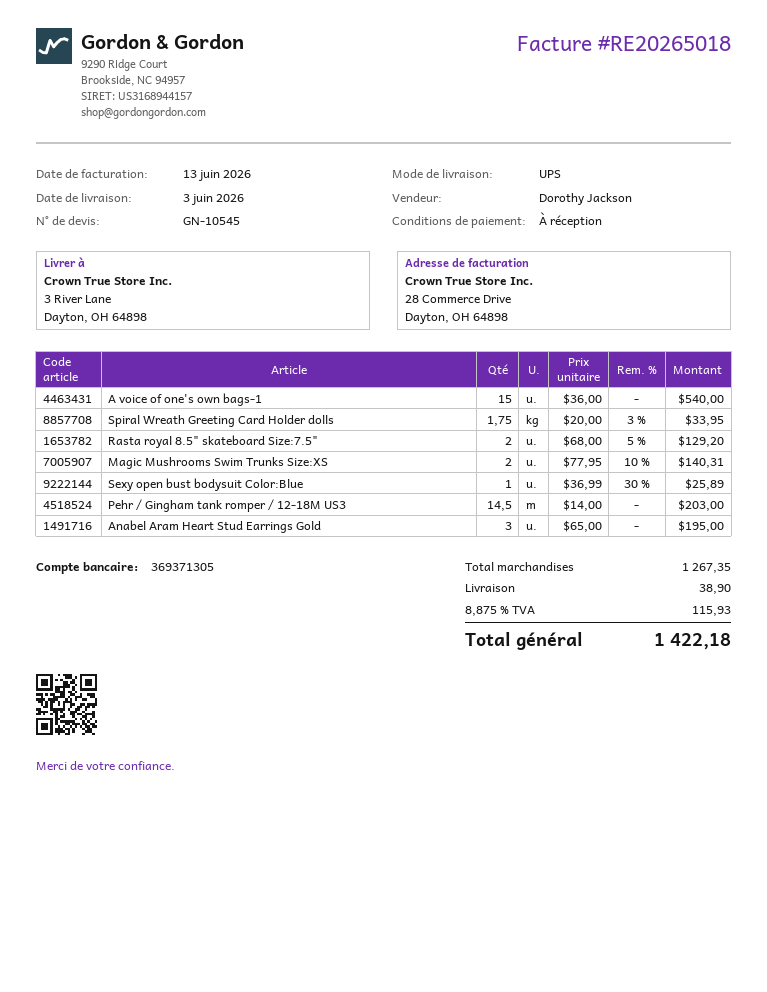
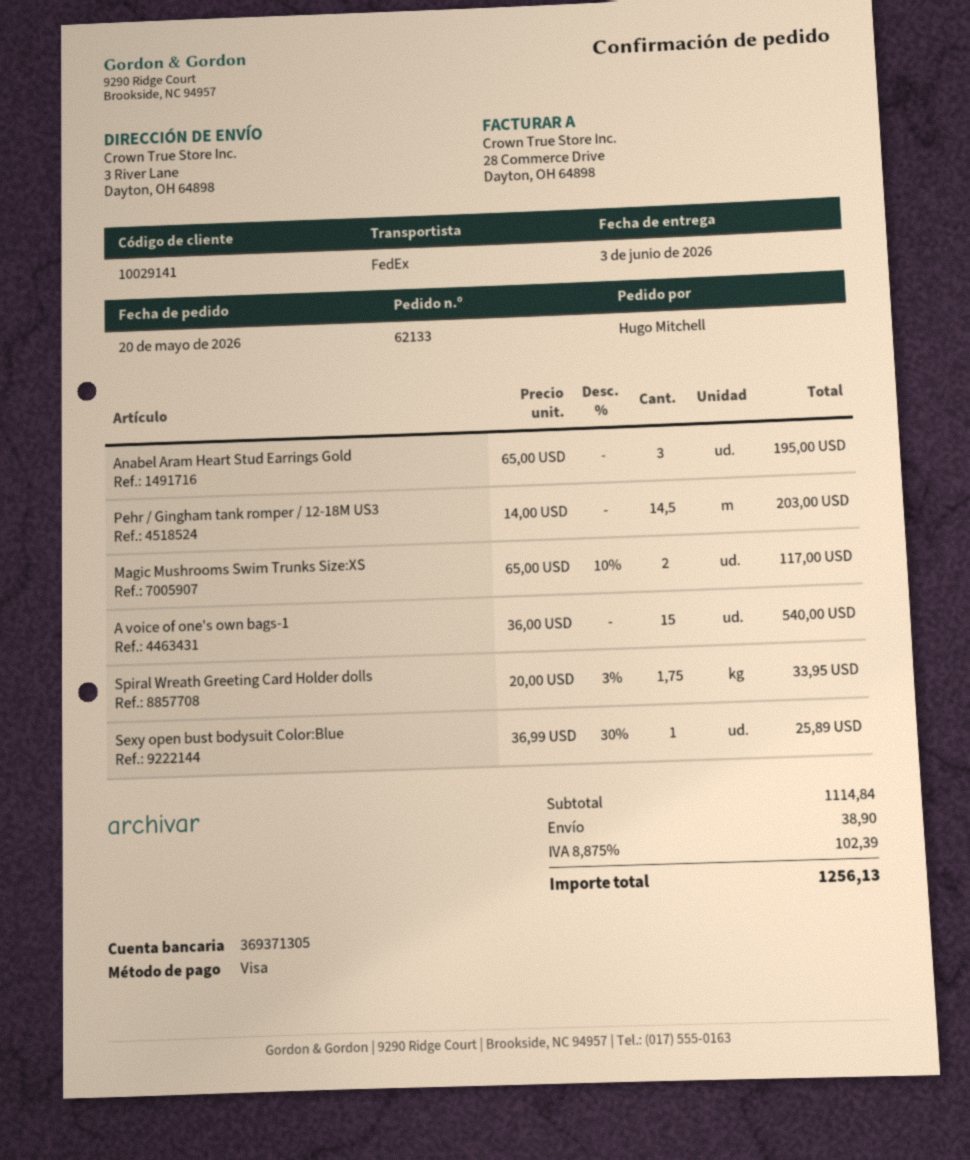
shipping method: UPS -> FedEx
Rasta royal 8.5" skateboard Size:7.5": 2 x 68.00 - 5% = 129.20 -> none
Magic Mushrooms Swim Trunks Size:XS: 2 x 77.95 - 10% = 140.31 -> 2 x 65.00 - 10% = 117.00
subtotal: 1267.35 -> 1114.84
tax: 8.875% = 115.93 -> 8.875% = 102.39
total: 1422.18 -> 1256.13

